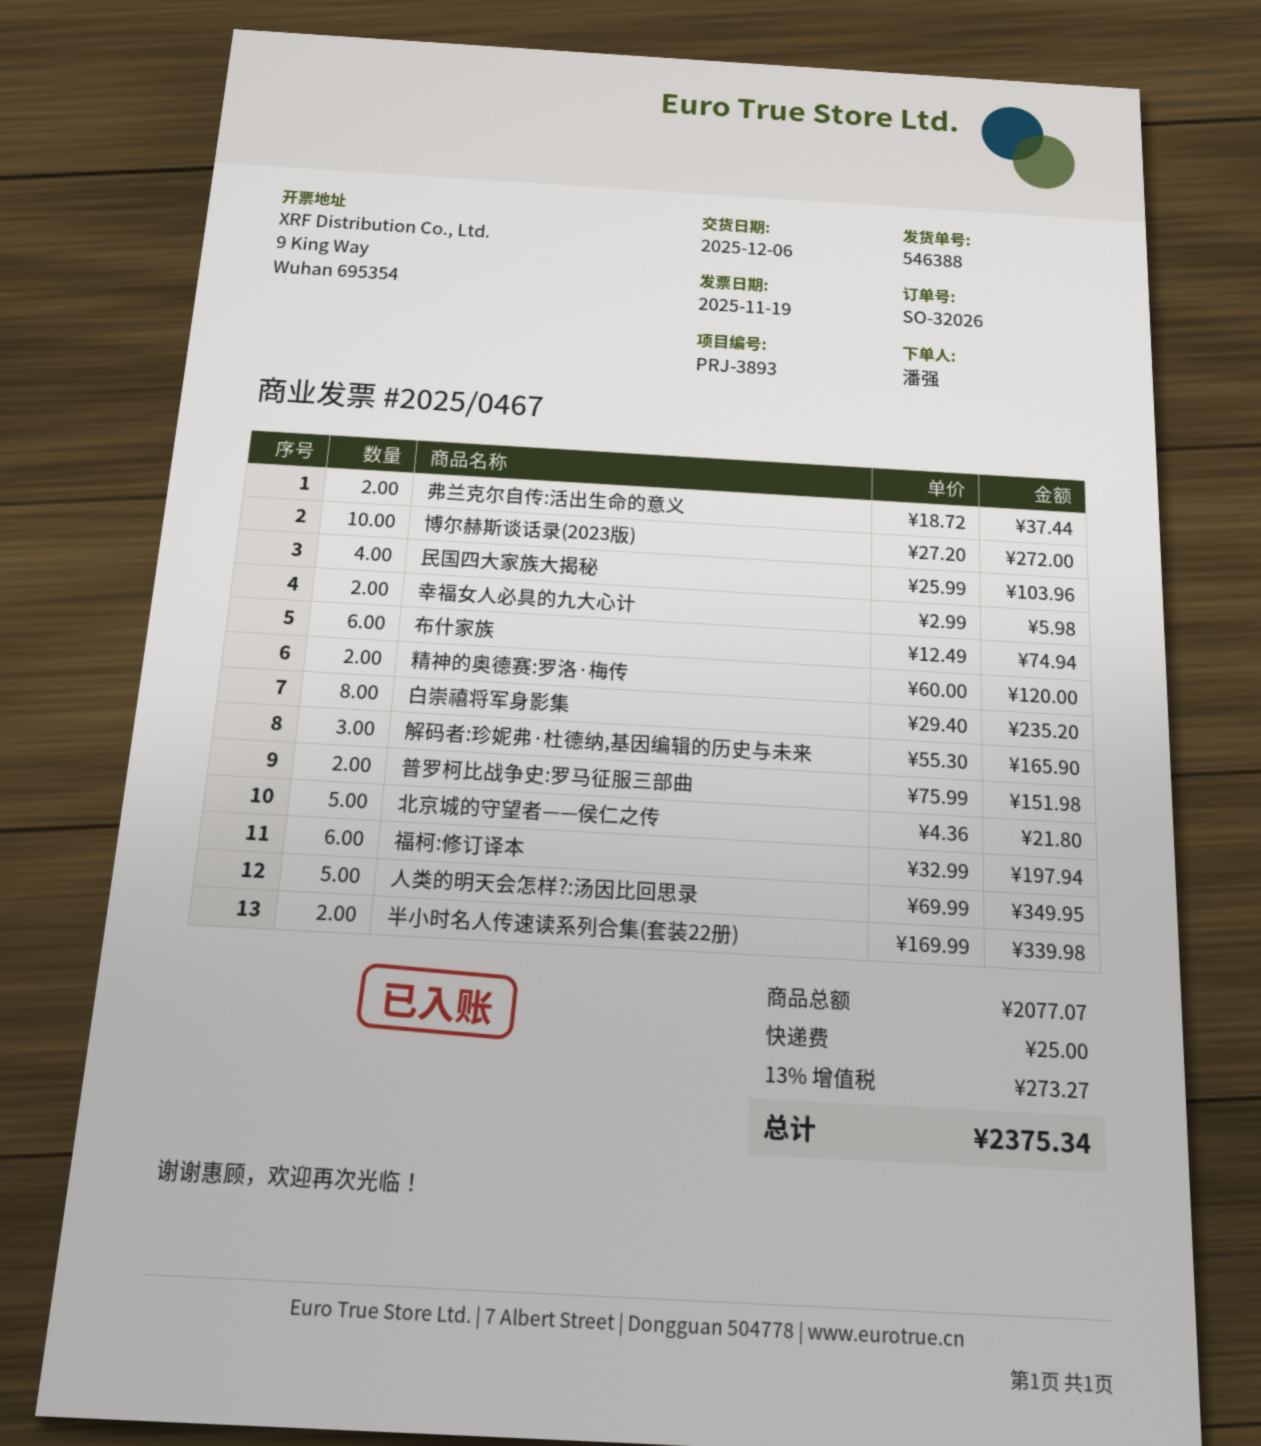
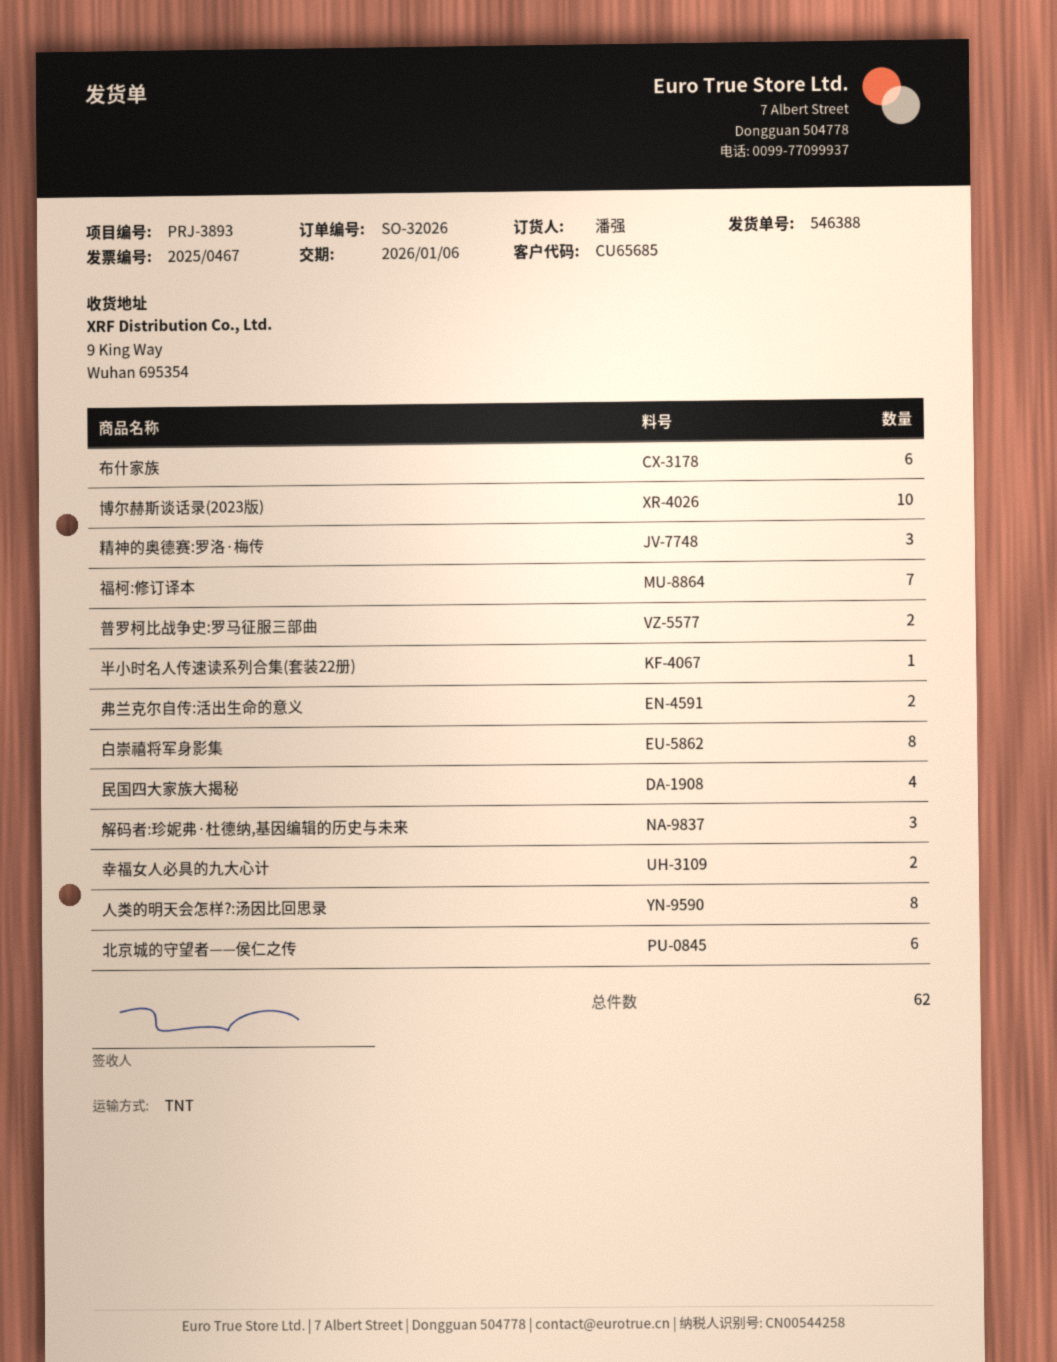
delivery date: 2025-12-06 -> 2026-01-06
精神的奥德赛:罗洛·梅传: 2 -> 3
北京城的守望者——侯仁之传: 5 -> 6
福柯:修订译本: 6 -> 7
人类的明天会怎样?:汤因比回思录: 5 -> 8
半小时名人传速读系列合集(套装22册): 2 -> 1

